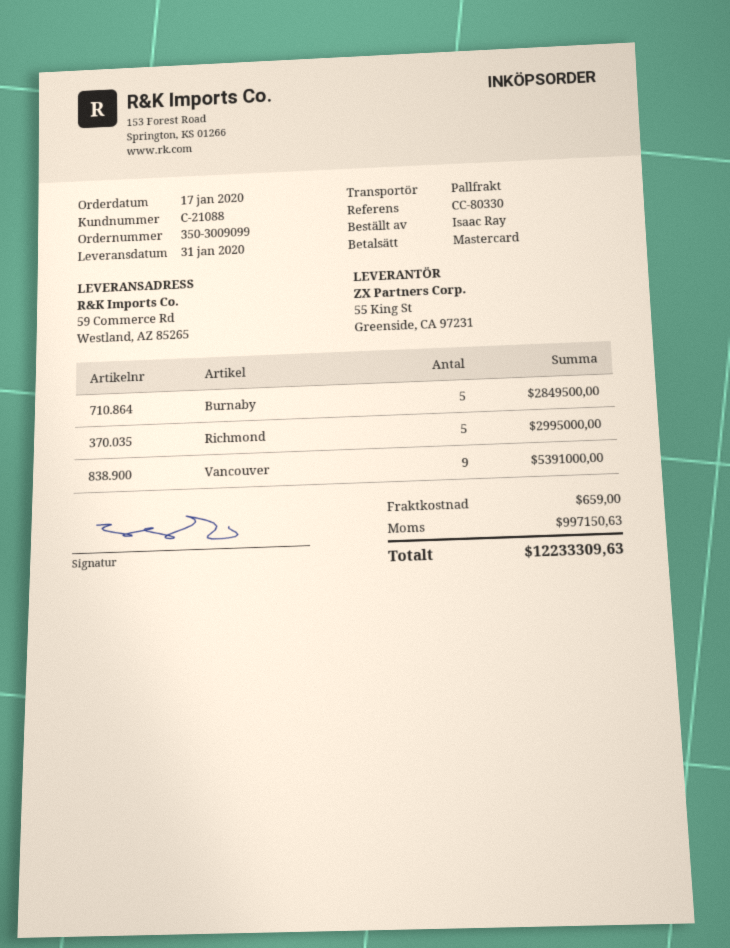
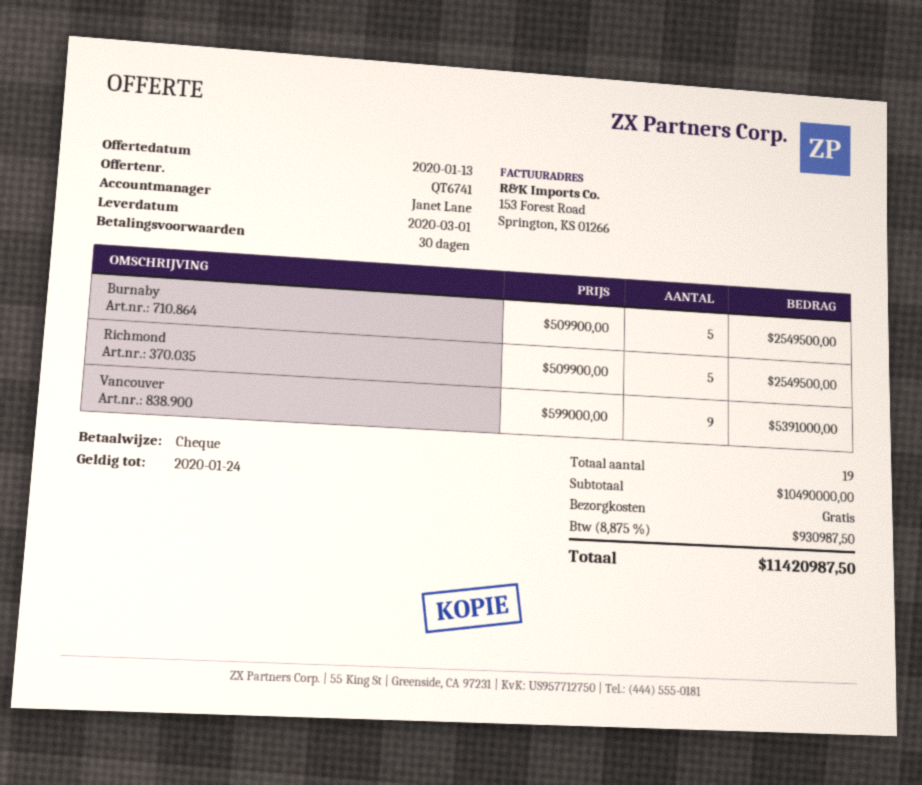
delivery date: 2020-01-31 -> 2020-03-01
payment method: Mastercard -> cheque
Burnaby: 5 for 2849500.00 -> 5 for 2549500.00
Richmond: 5 for 2995000.00 -> 5 for 2549500.00
shipping: 659.00 -> 0.00
tax: 997150.63 -> 930987.50
total: 12233309.63 -> 11420987.50

